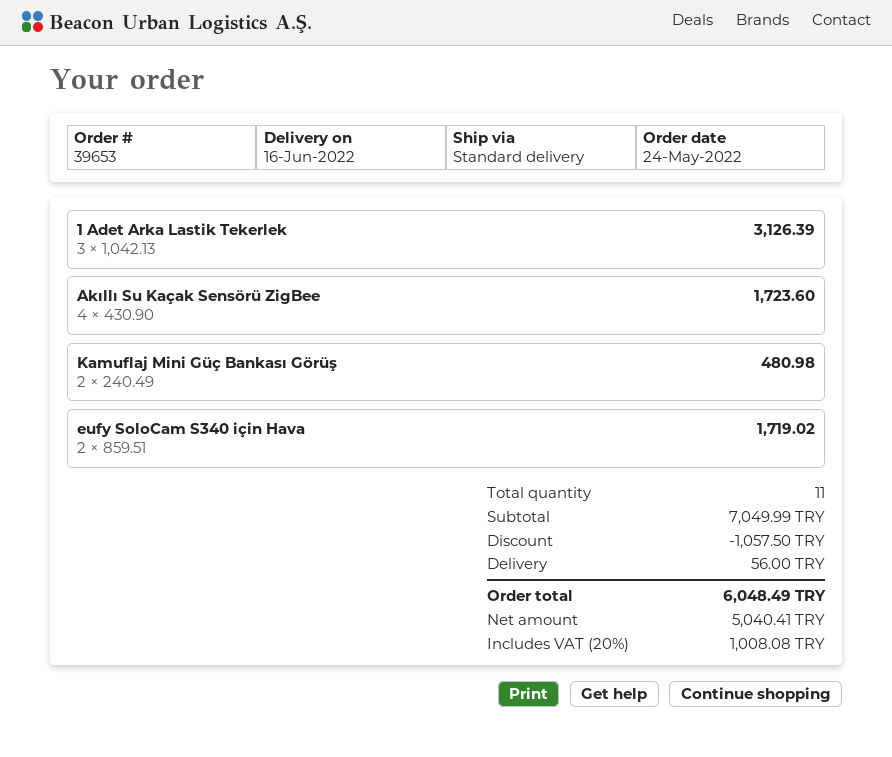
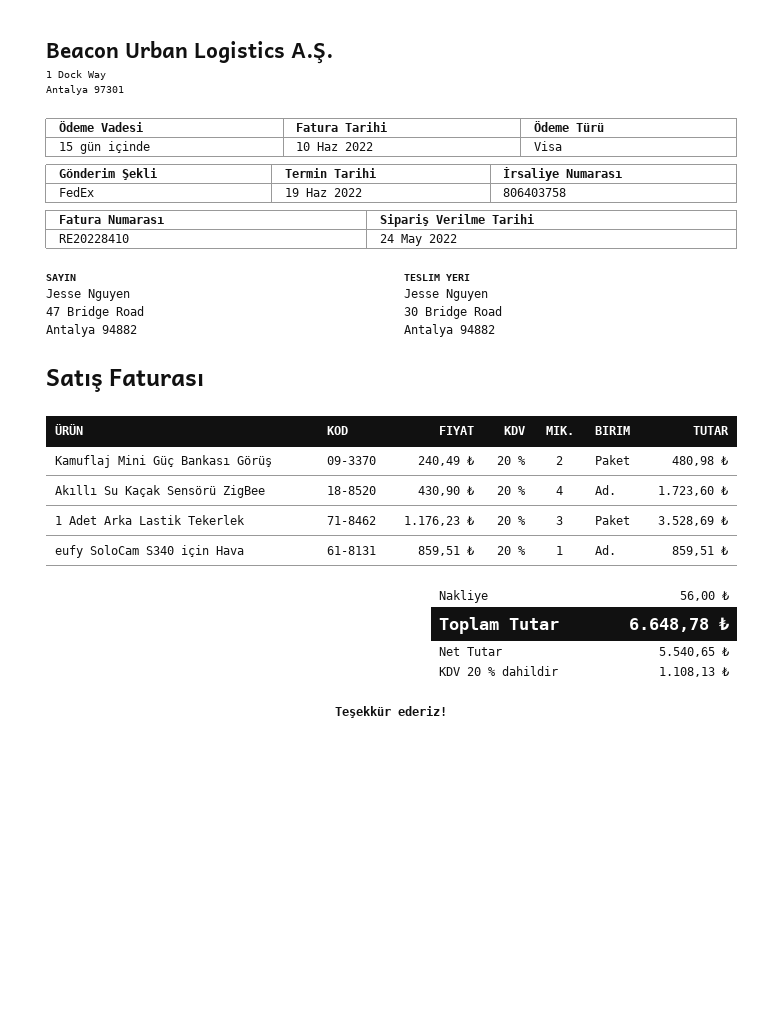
delivery date: 2022-06-16 -> 2022-06-19
shipping method: standard -> FedEx
1 Adet Arka Lastik Tekerlek: 3 x 1042.13 = 3126.39 -> 3 x 1176.23 = 3528.69
eufy SoloCam S340 için Hava: 2 x 859.51 = 1719.02 -> 1 x 859.51 = 859.51
discount: 1057.50 -> none
net: 5040.41 -> 5540.65
tax: 20% = 1008.08 -> 20% = 1108.13
total: 6048.49 -> 6648.78

